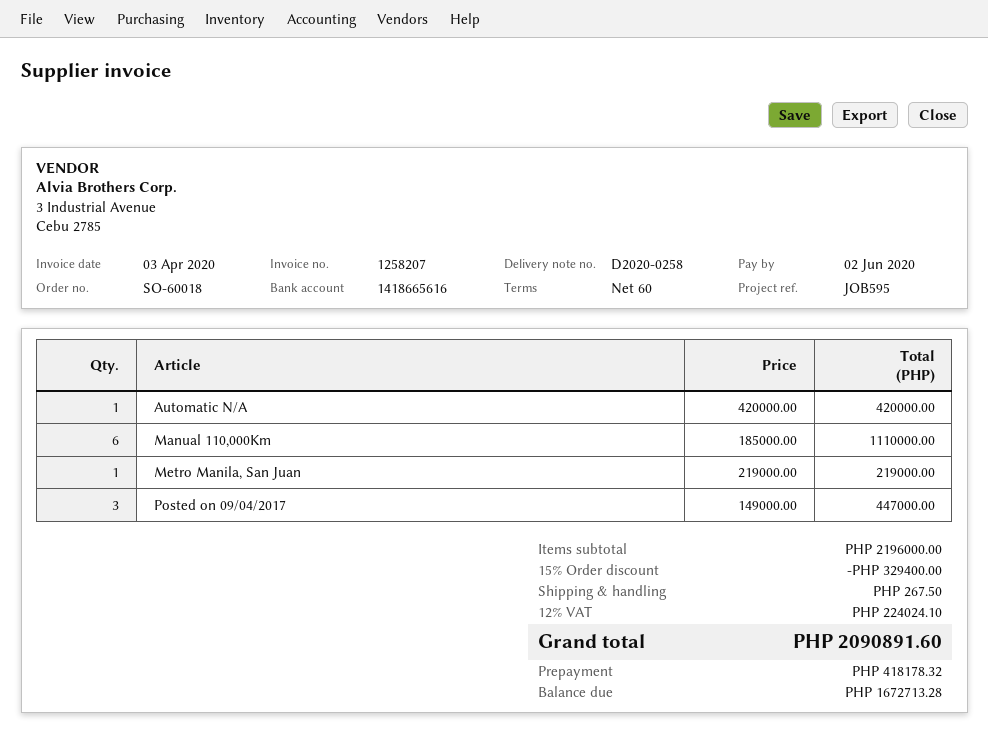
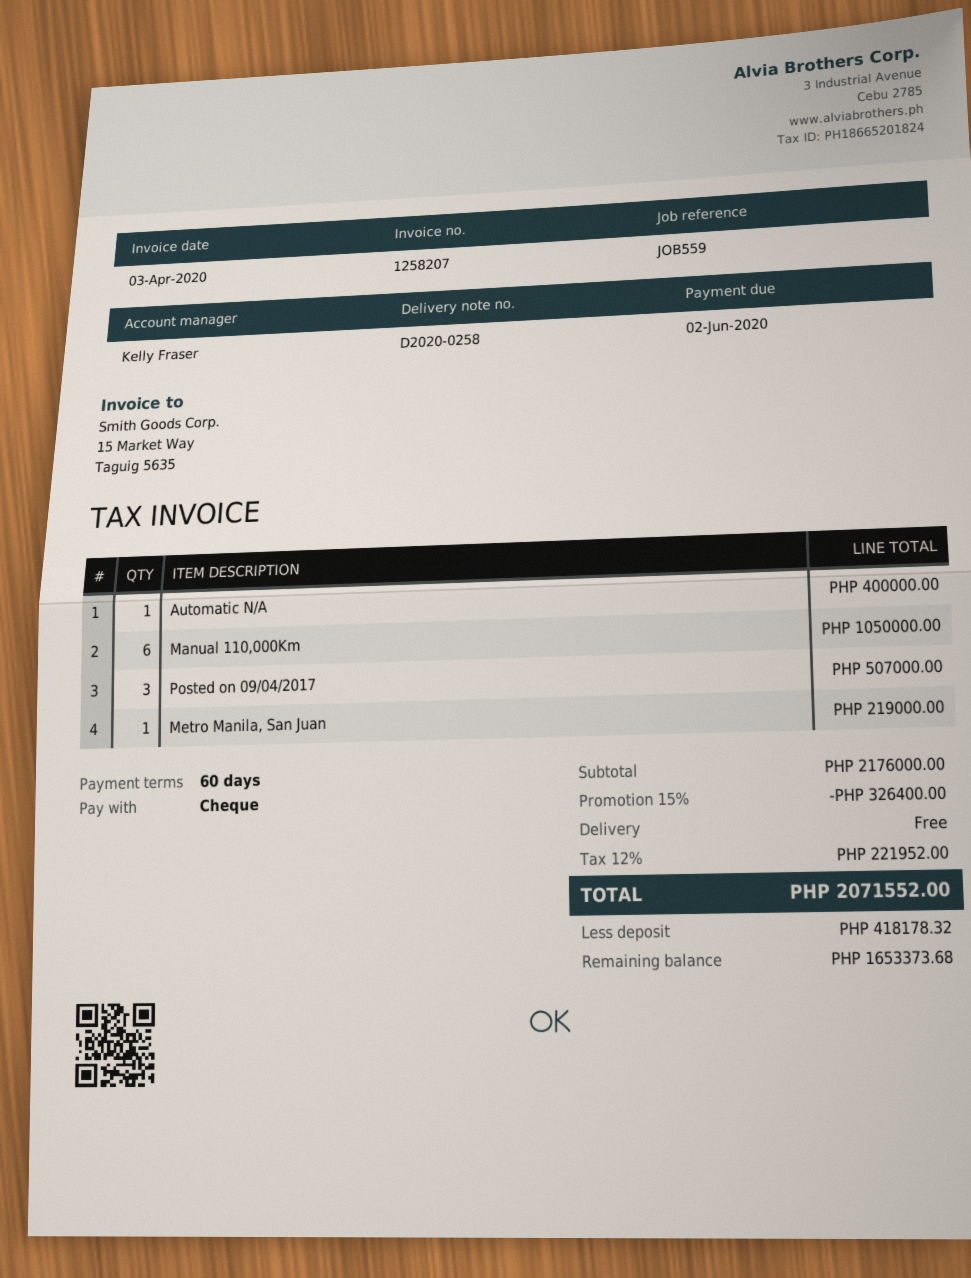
reference: JOB595 -> JOB559
Automatic N/A: 1 for 420000.00 -> 1 for 400000.00
Manual 110,000Km: 6 for 1110000.00 -> 6 for 1050000.00
Posted on 09/04/2017: 3 for 447000.00 -> 3 for 507000.00
subtotal: 2196000.00 -> 2176000.00
discount: 15% = 329400.00 -> 15% = 326400.00
shipping: 267.50 -> 0.00
tax: 12% = 224024.10 -> 12% = 221952.00
total: 2090891.60 -> 2071552.00
balance: 1672713.28 -> 1653373.68

